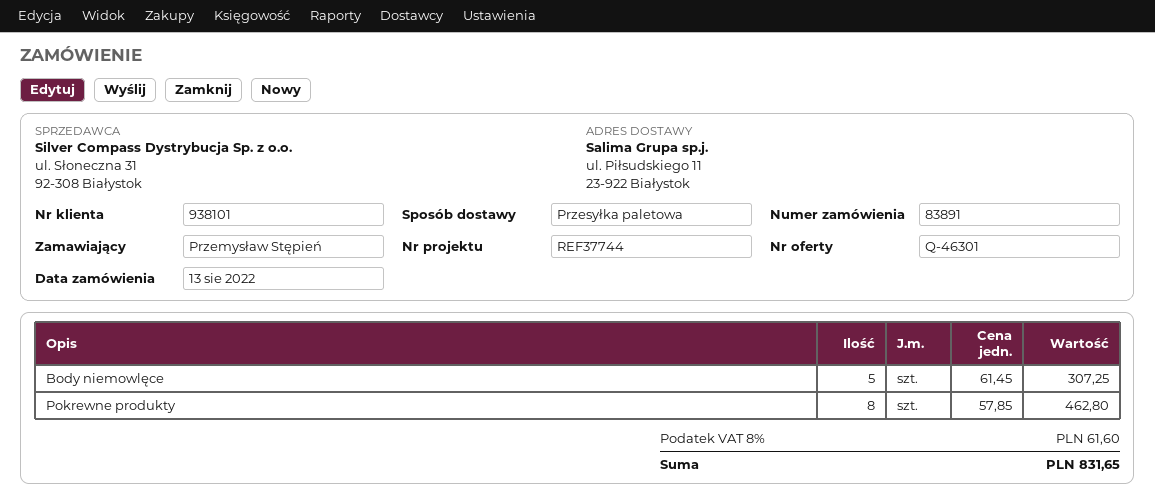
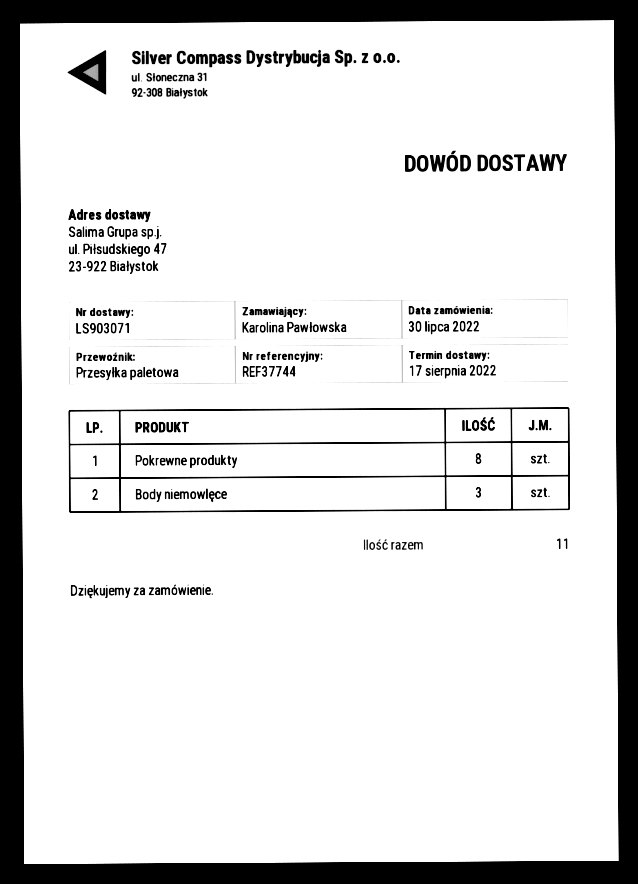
order date: 2022-08-13 -> 2022-07-30
ordered by: Przemysław Stępień -> Karolina Pawłowska
ship to: ul. Piłsudskiego 11, 23-922 Białystok -> ul. Piłsudskiego 47, 23-922 Białystok
Body niemowlęce: 5 -> 3

